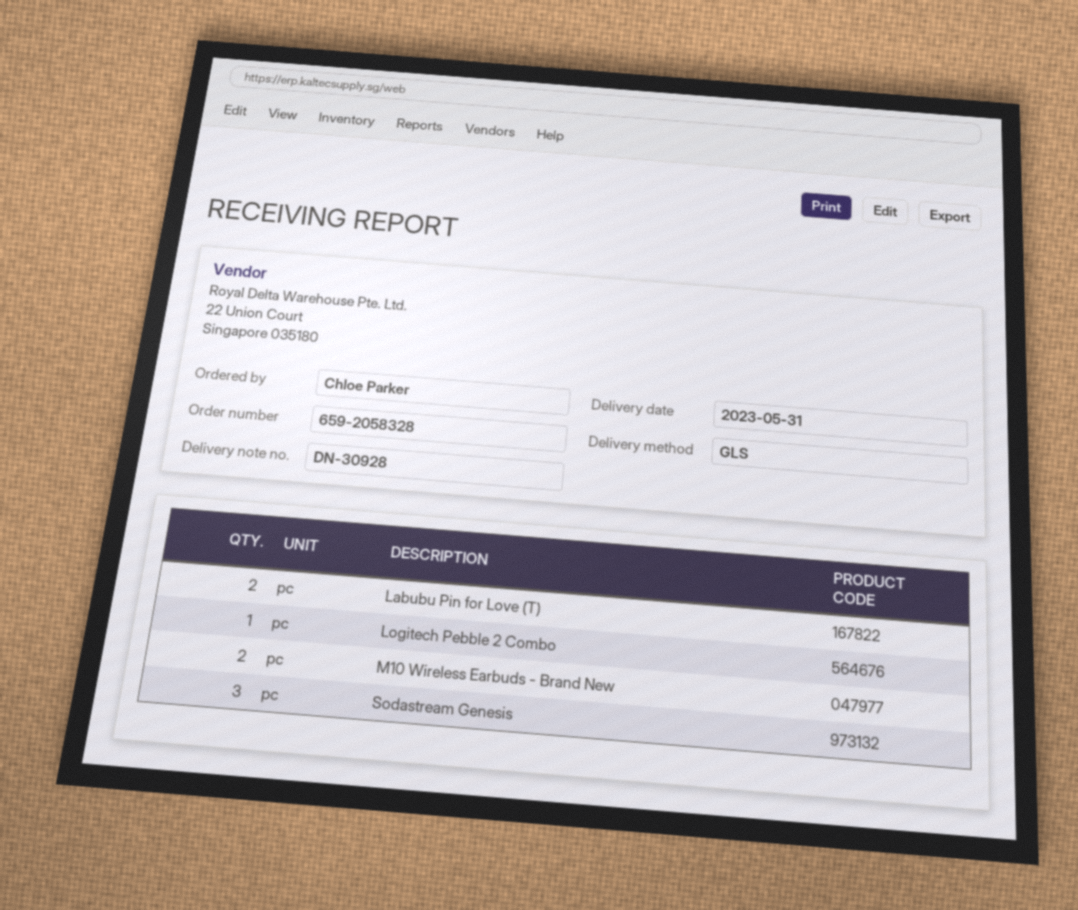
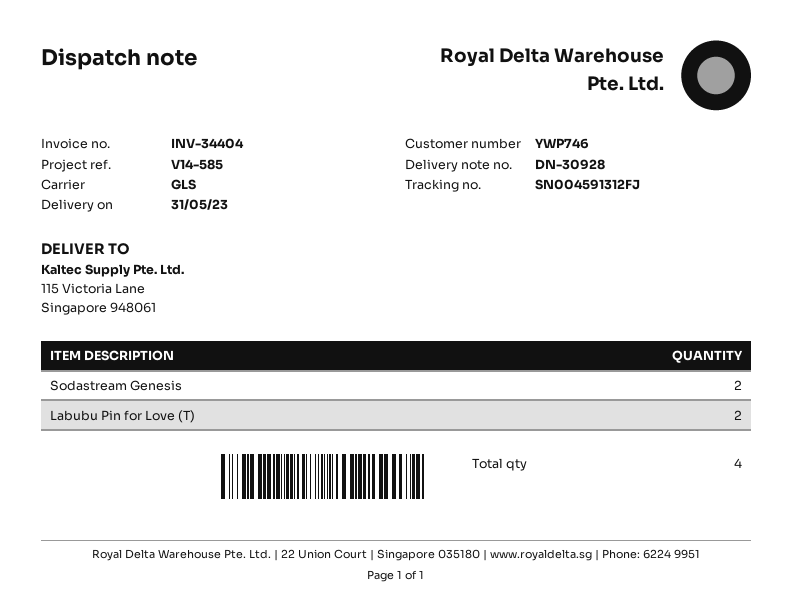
Logitech Pebble 2 Combo: 1 -> none
M10 Wireless Earbuds - Brand New: 2 -> none
Sodastream Genesis: 3 -> 2

